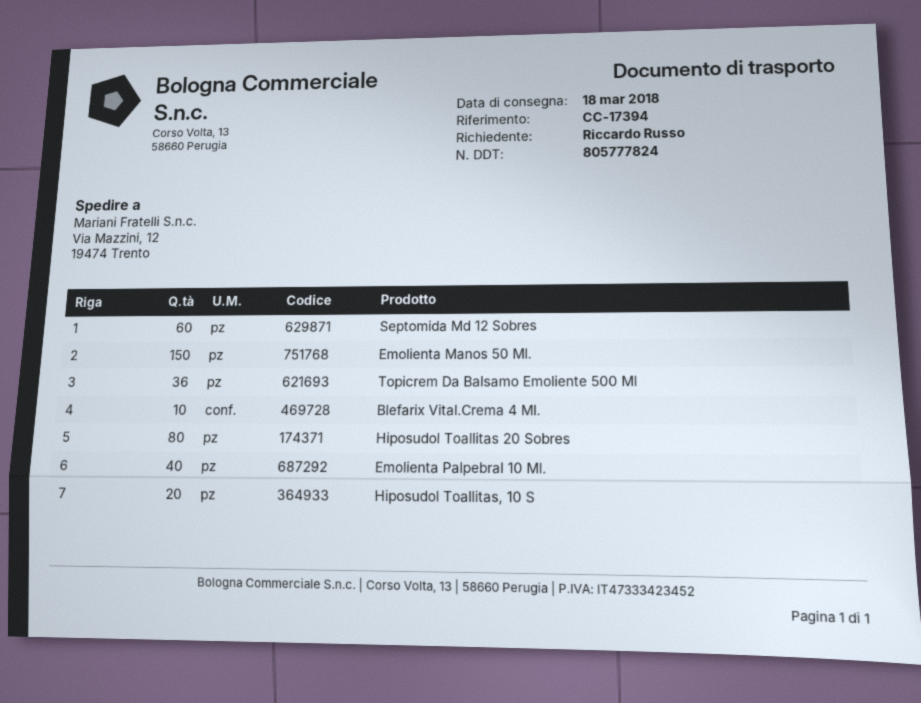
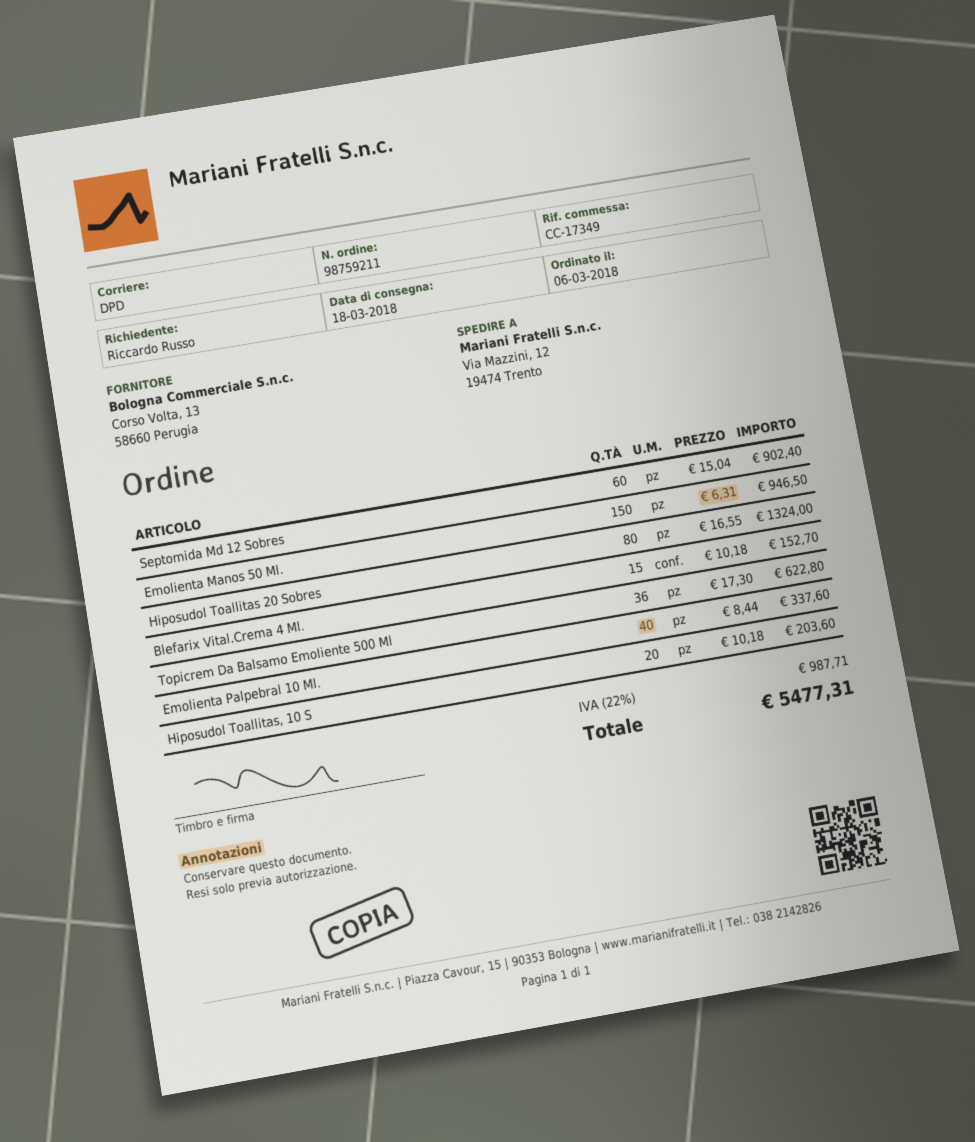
reference: CC-17394 -> CC-17349
Blefarix Vital.Crema 4 Ml.: 10 -> 15

